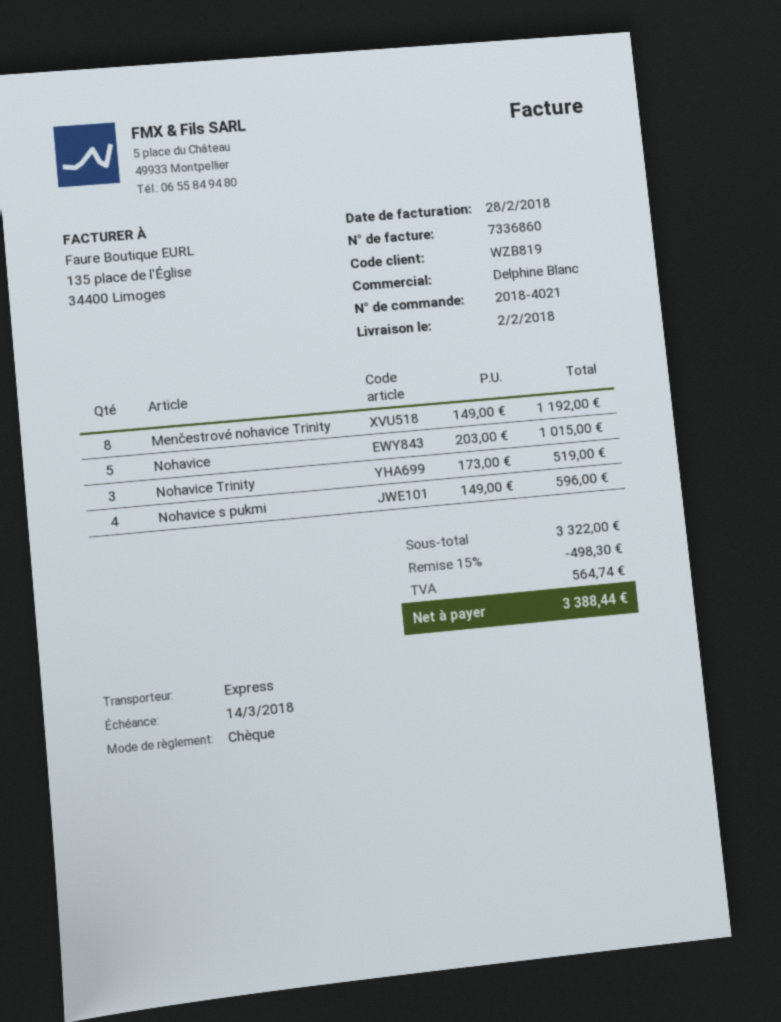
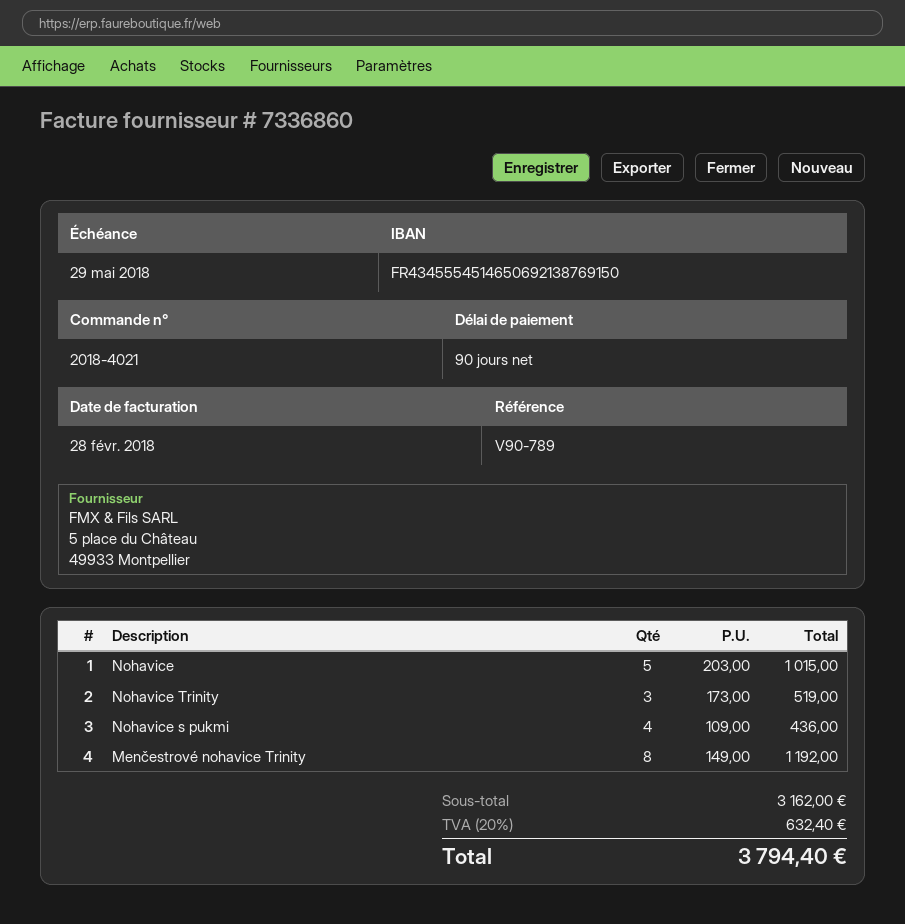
due date: 2018-03-14 -> 2018-05-29
Nohavice s pukmi: 4 x 149.00 = 596.00 -> 4 x 109.00 = 436.00
subtotal: 3322.00 -> 3162.00
discount: 15% = 498.30 -> none
tax: 564.74 -> 632.40
total: 3388.44 -> 3794.40

